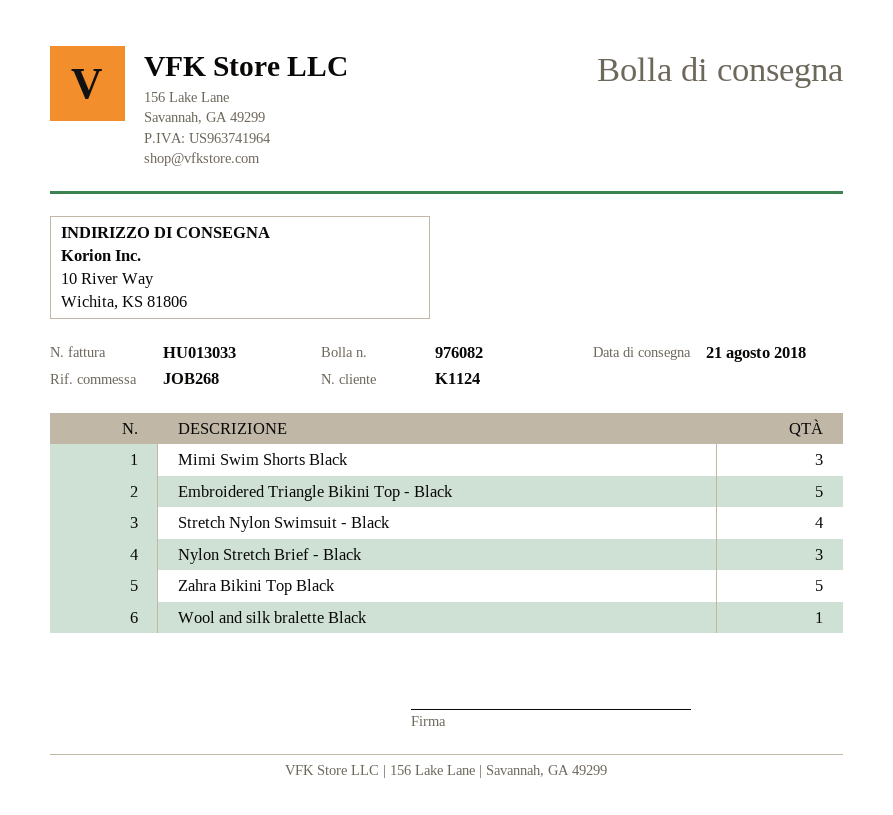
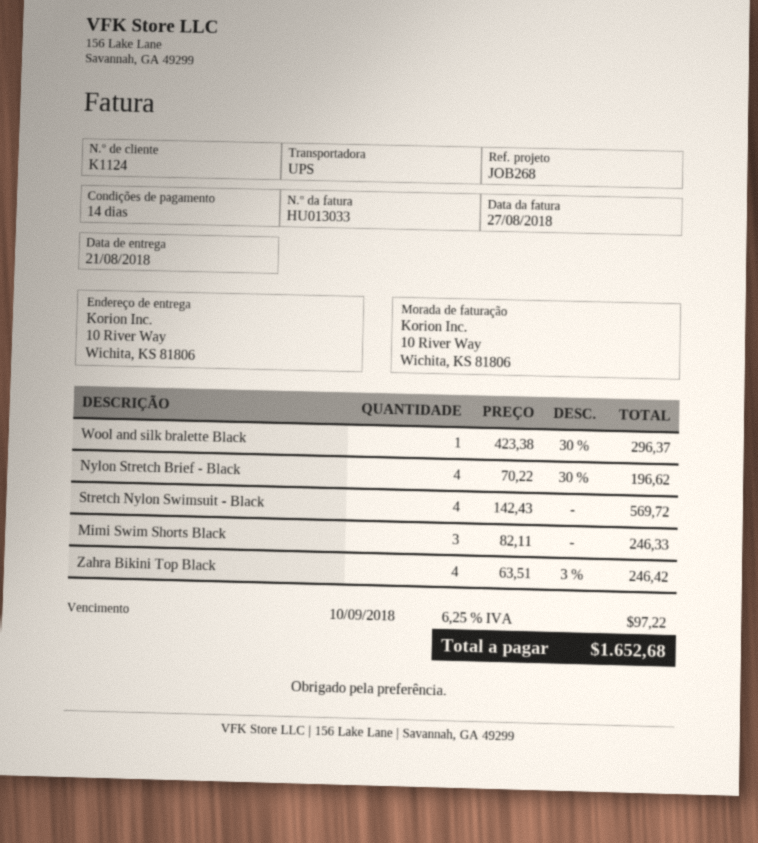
Embroidered Triangle Bikini Top - Black: 5 -> none
Nylon Stretch Brief - Black: 3 -> 4
Zahra Bikini Top Black: 5 -> 4

